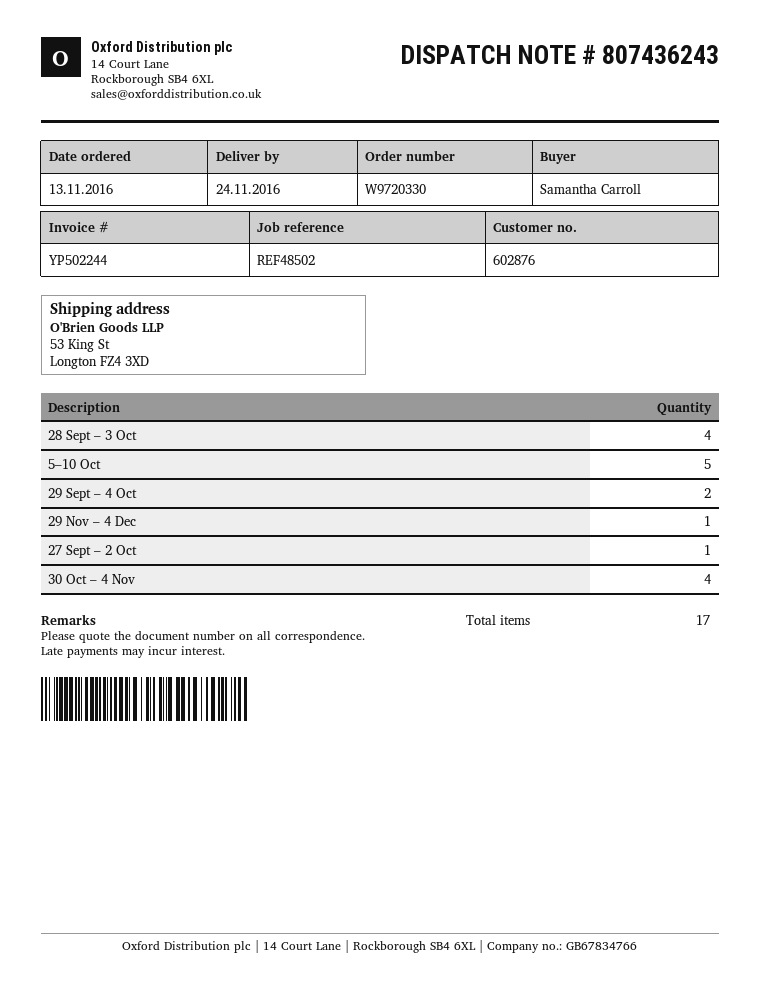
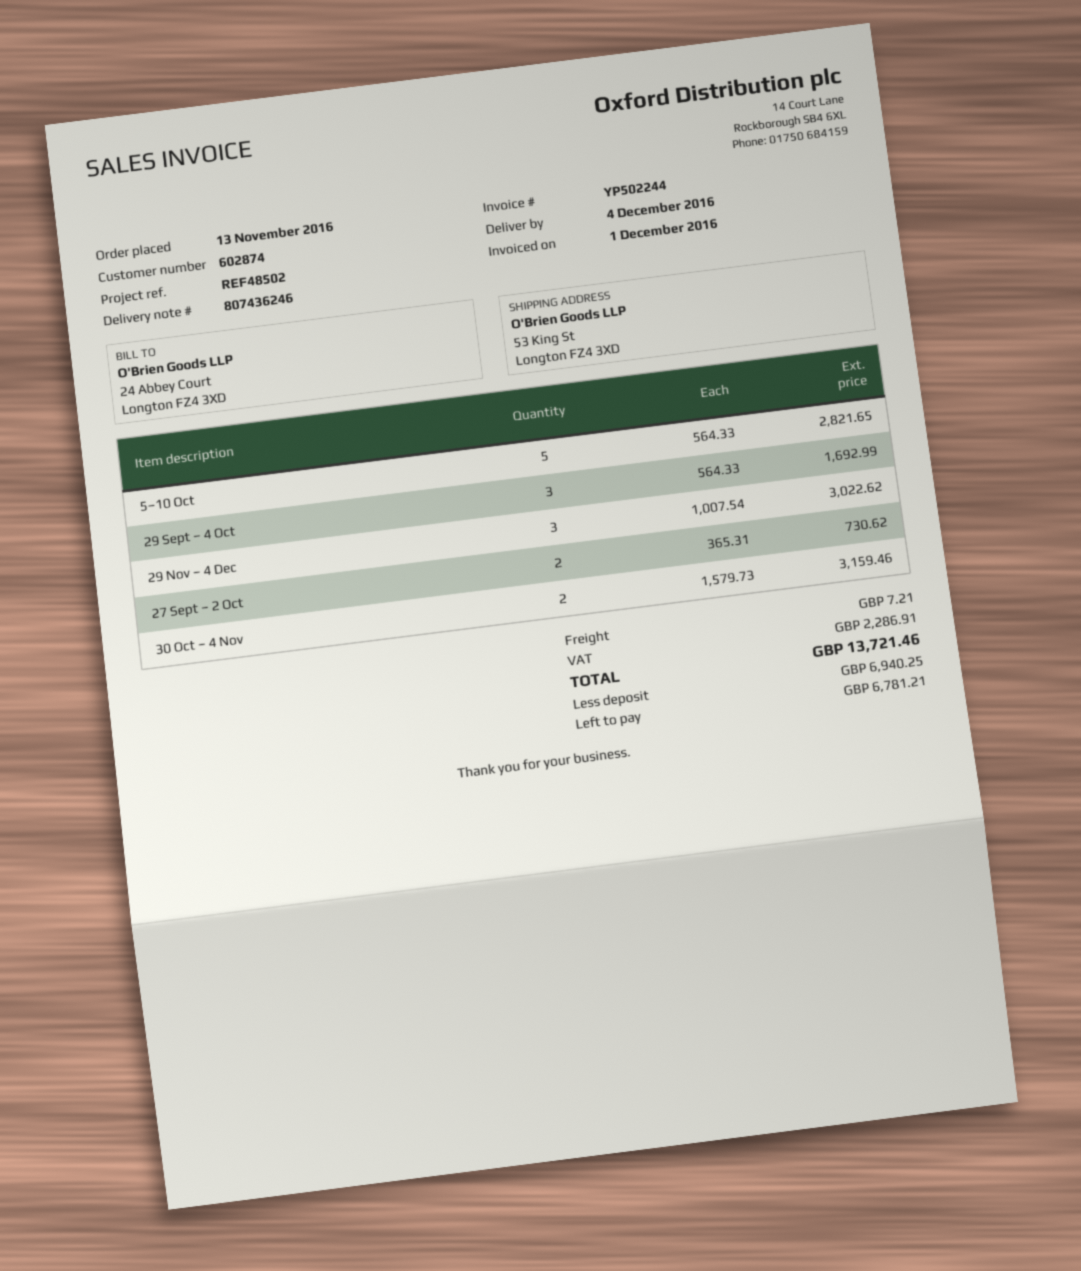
delivery note number: 807436243 -> 807436246
delivery date: 2016-11-24 -> 2016-12-04
customer number: 602876 -> 602874
28 Sept – 3 Oct: 4 -> none
29 Sept – 4 Oct: 2 -> 3
29 Nov – 4 Dec: 1 -> 3
27 Sept – 2 Oct: 1 -> 2
30 Oct – 4 Nov: 4 -> 2

